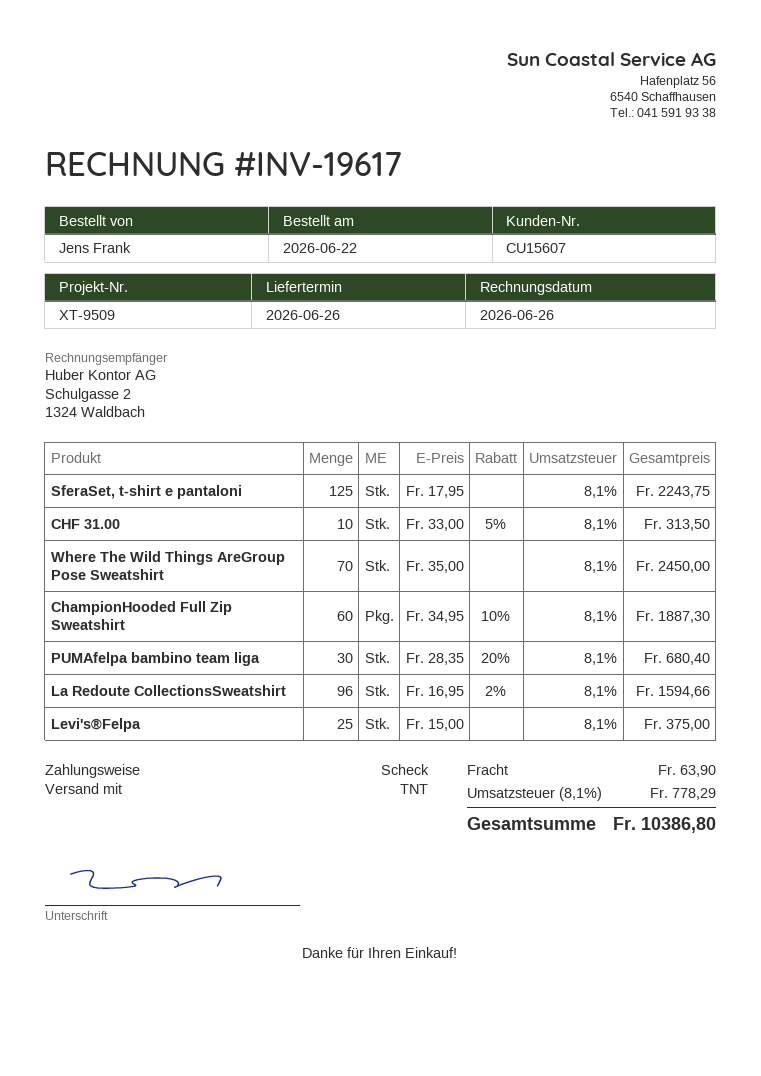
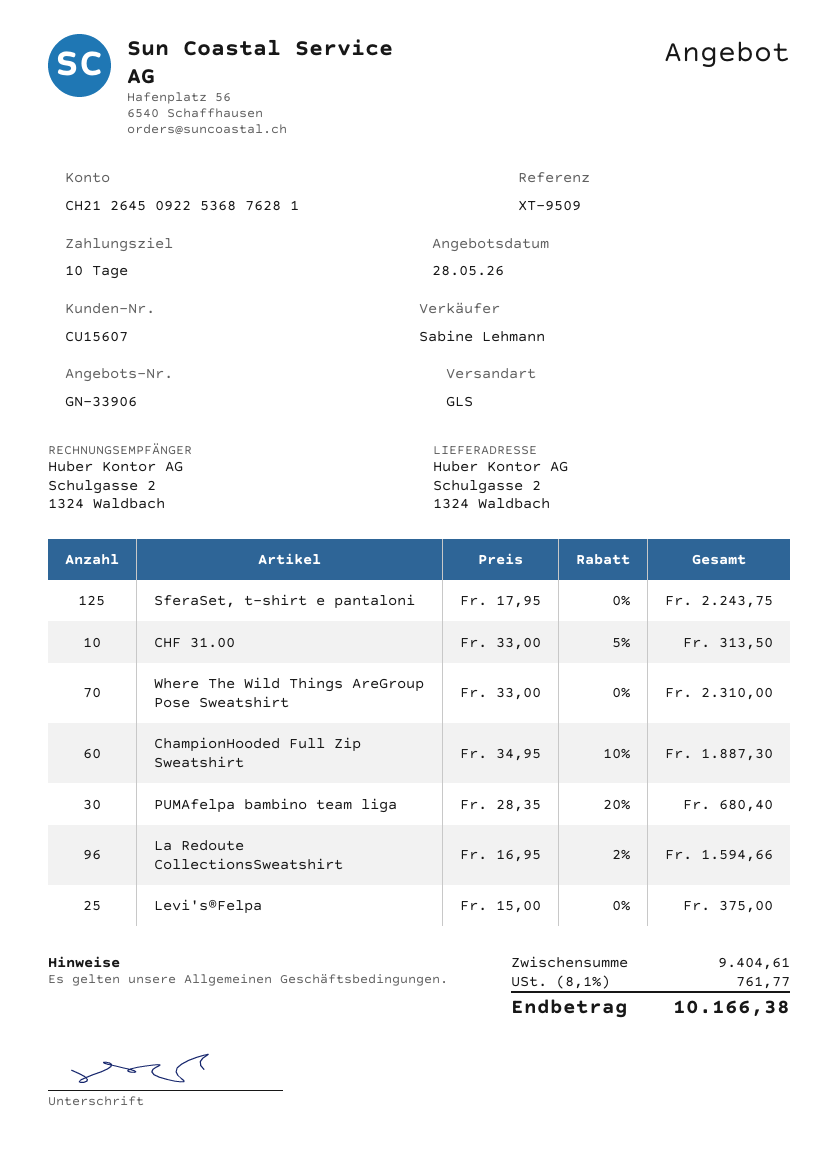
shipping method: TNT -> GLS
Where The Wild Things AreGroup Pose Sweatshirt: 70 x 35.00 = 2450.00 -> 70 x 33.00 = 2310.00
shipping: 63.90 -> none
tax: 8.1% = 778.29 -> 8.1% = 761.77
total: 10386.80 -> 10166.38

